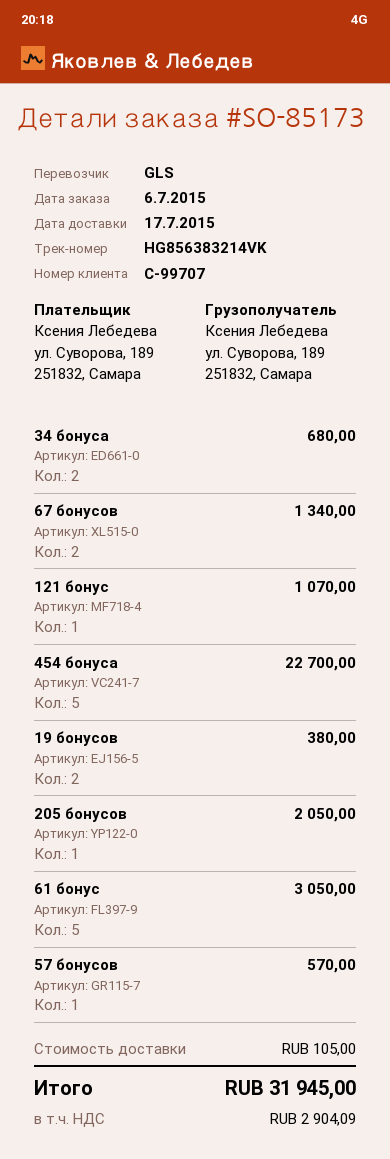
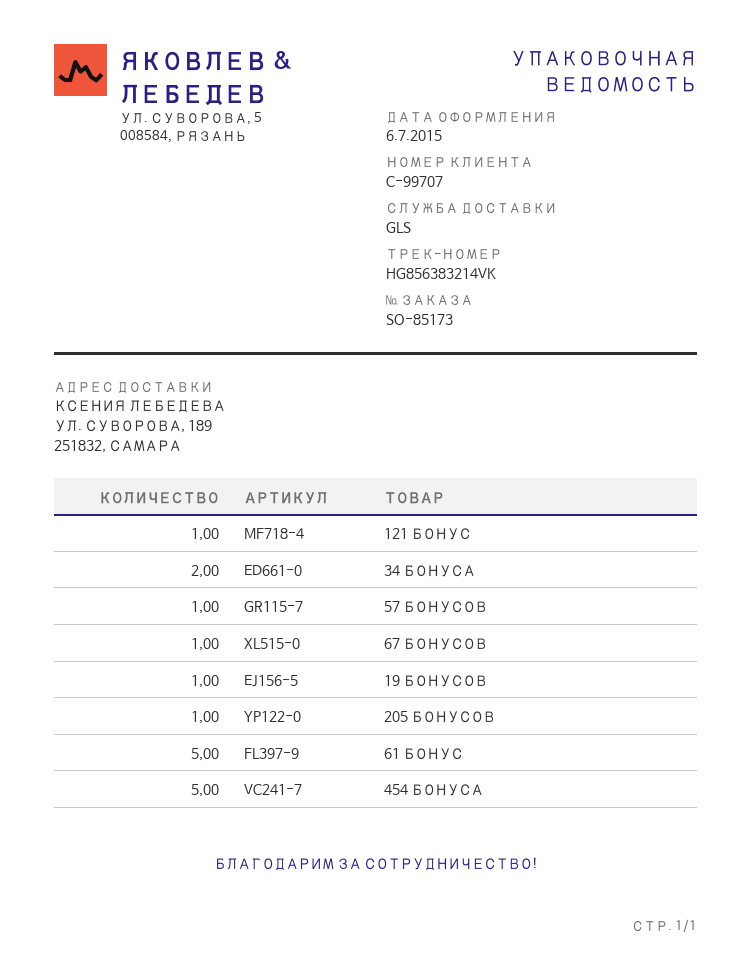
67 бонусов: 2 -> 1
19 бонусов: 2 -> 1

